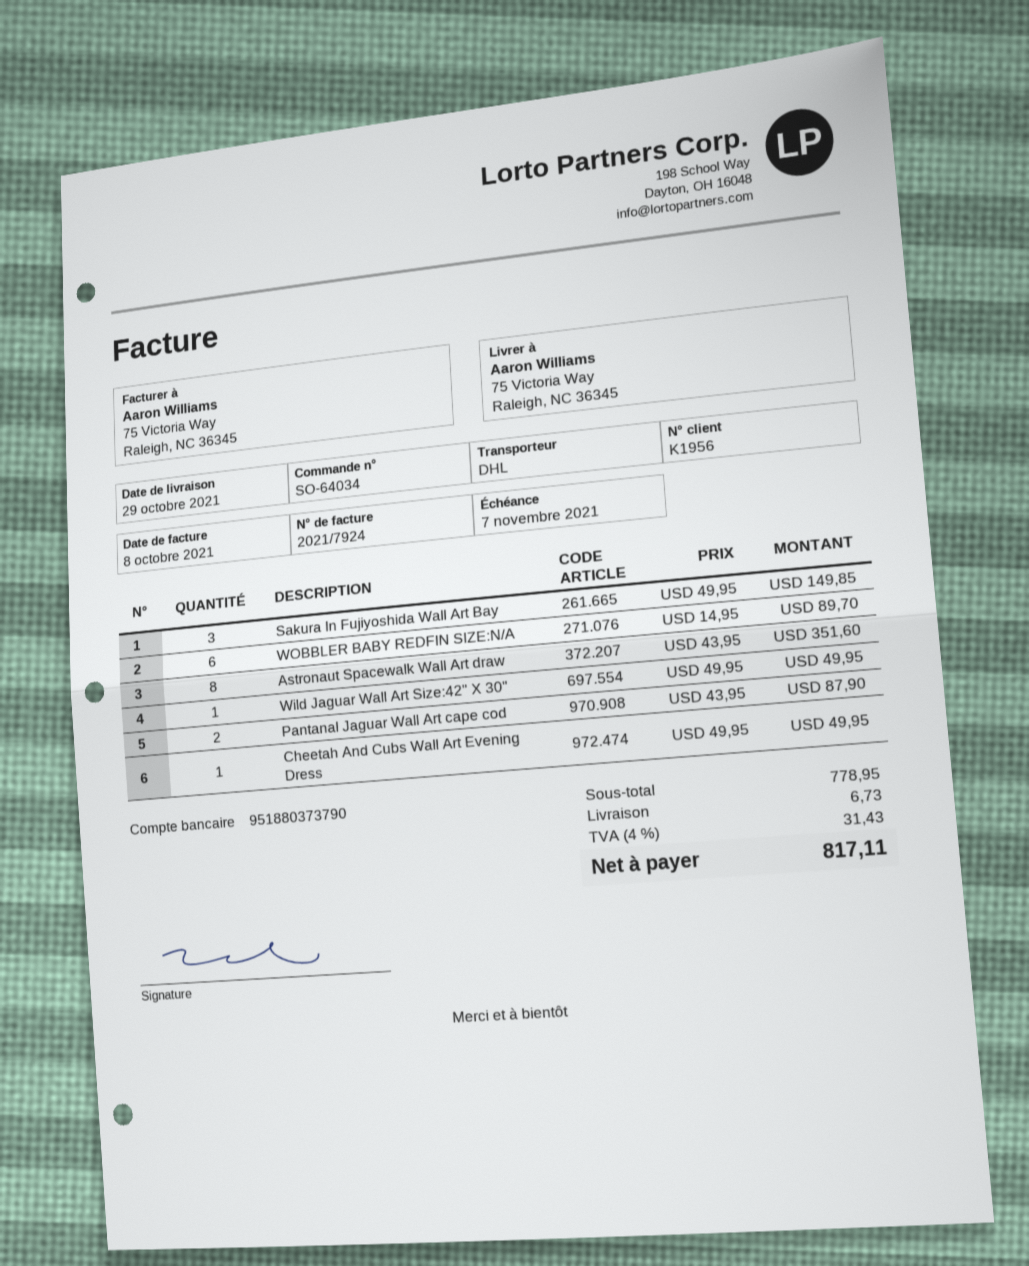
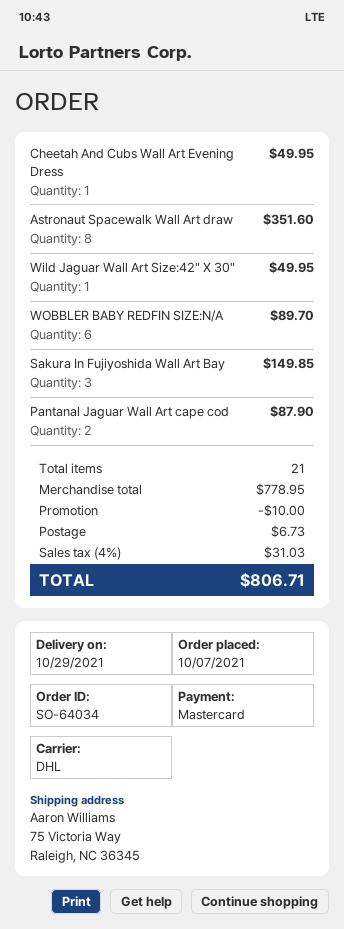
discount: none -> 10.00
tax: 4% = 31.43 -> 4% = 31.03
total: 817.11 -> 806.71

